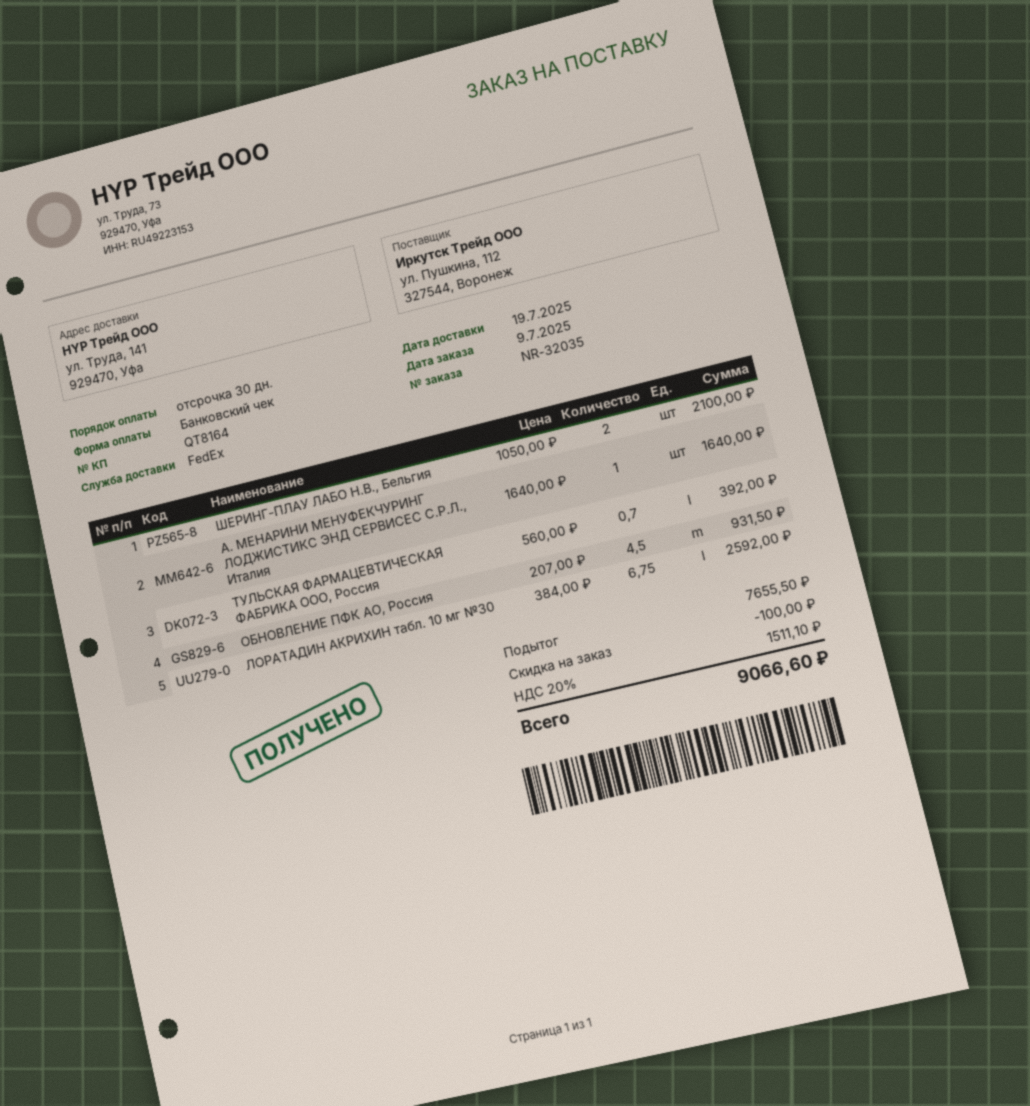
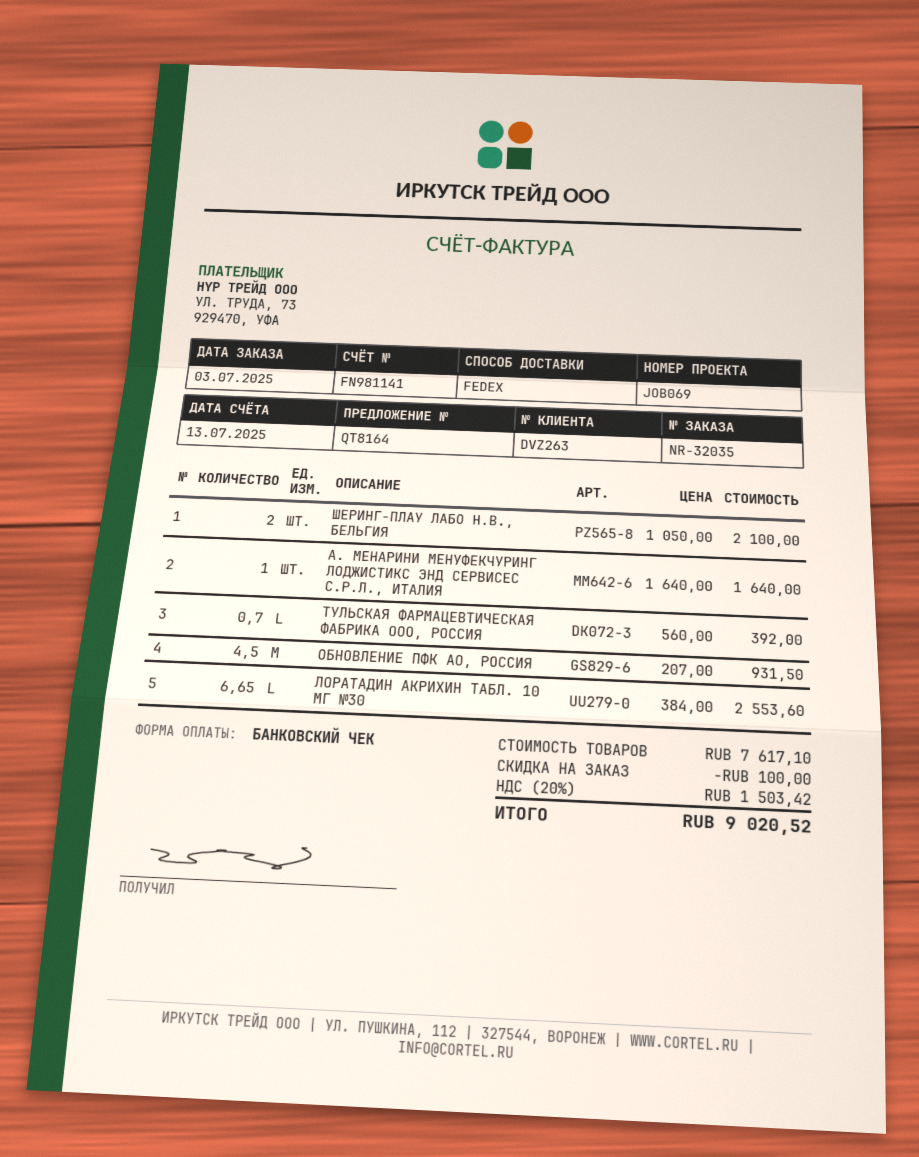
order date: 2025-07-09 -> 2025-07-03
ЛОРАТАДИН АКРИХИН табл. 10 мг №30: 6.75 x 384.00 = 2592.00 -> 6.65 x 384.00 = 2553.60
subtotal: 7655.50 -> 7617.10
tax: 20% = 1511.10 -> 20% = 1503.42
total: 9066.60 -> 9020.52

